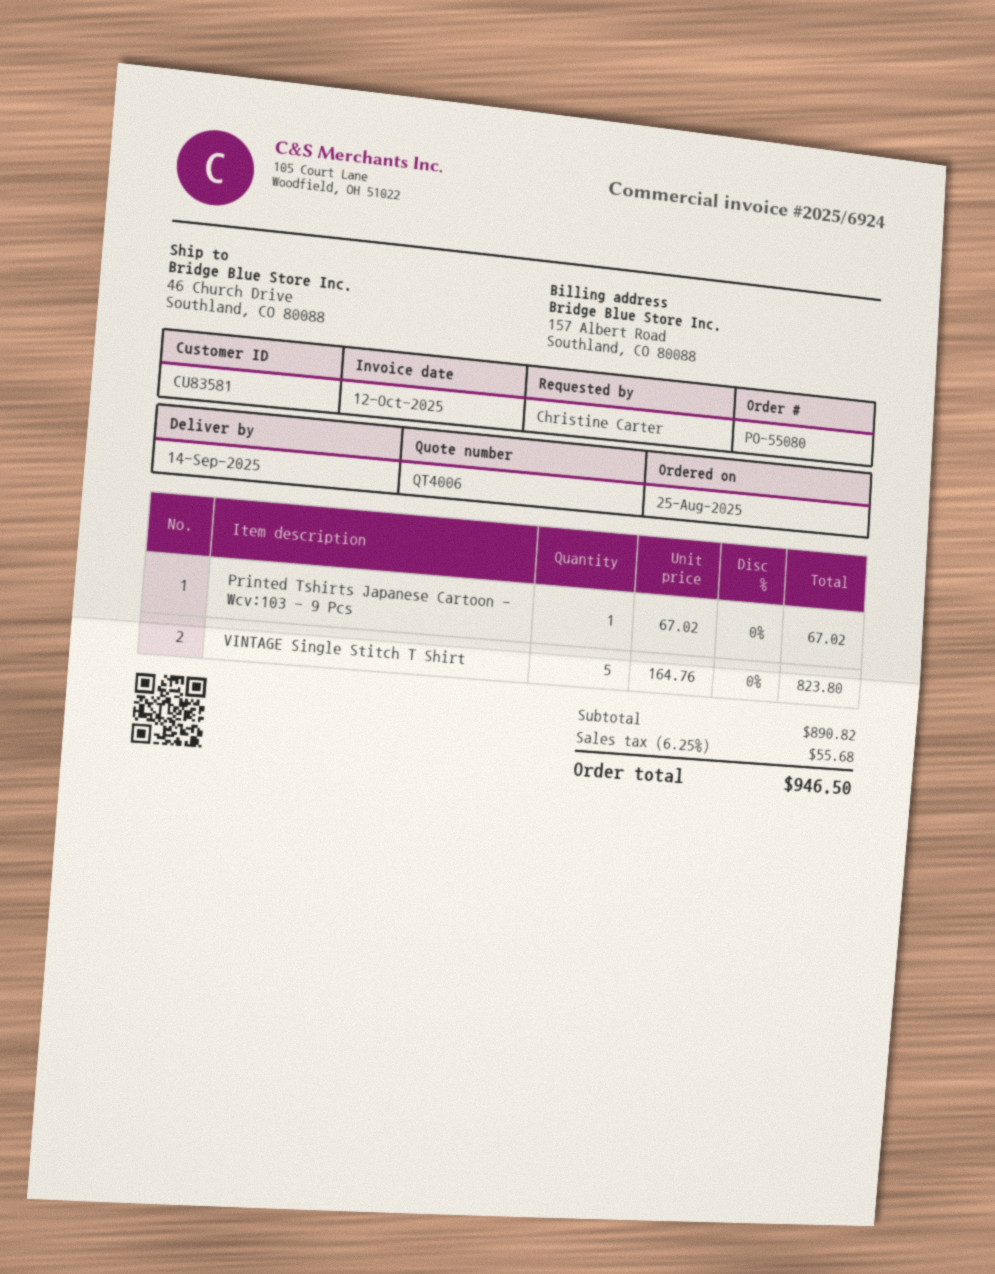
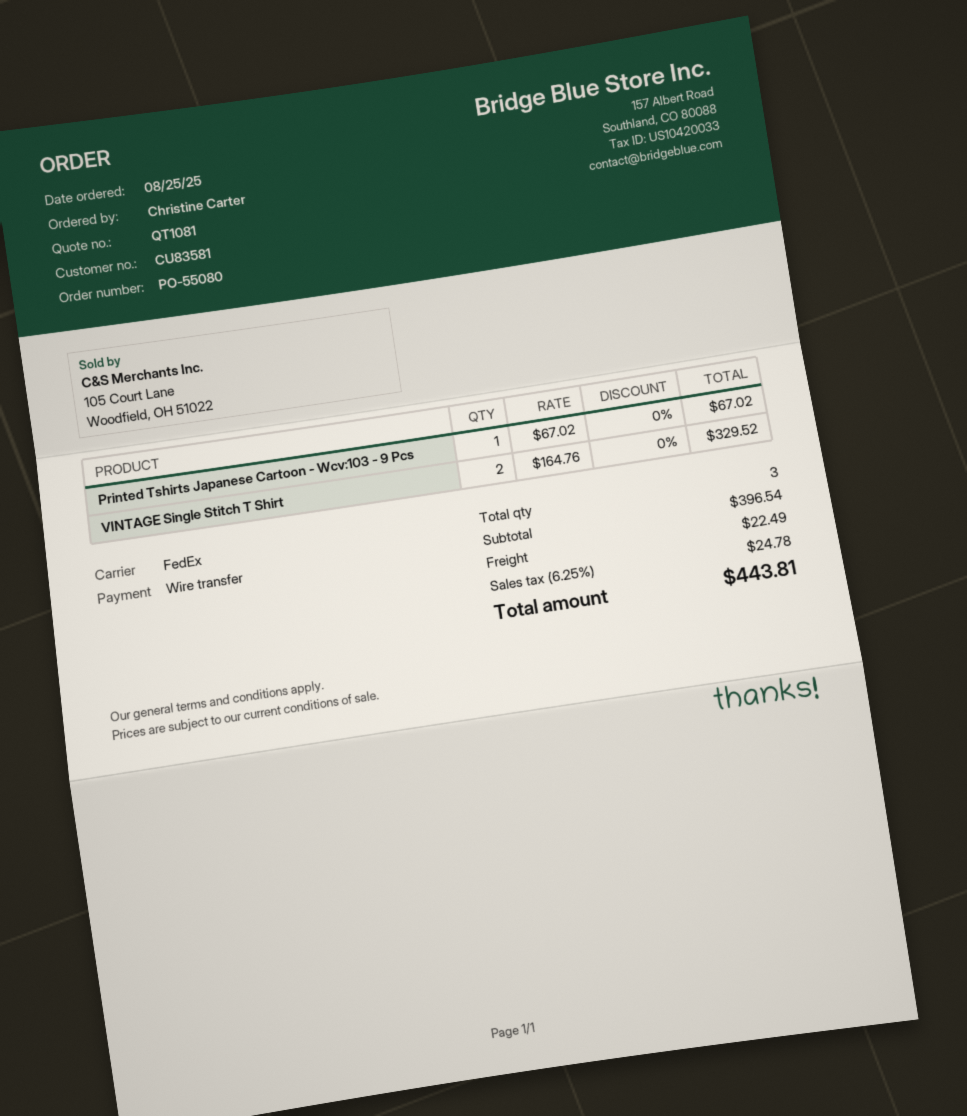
quote number: QT4006 -> QT1081
VINTAGE Single Stitch T Shirt: 5 x 164.76 = 823.80 -> 2 x 164.76 = 329.52
subtotal: 890.82 -> 396.54
shipping: none -> 22.49
tax: 6.25% = 55.68 -> 6.25% = 24.78
total: 946.50 -> 443.81

